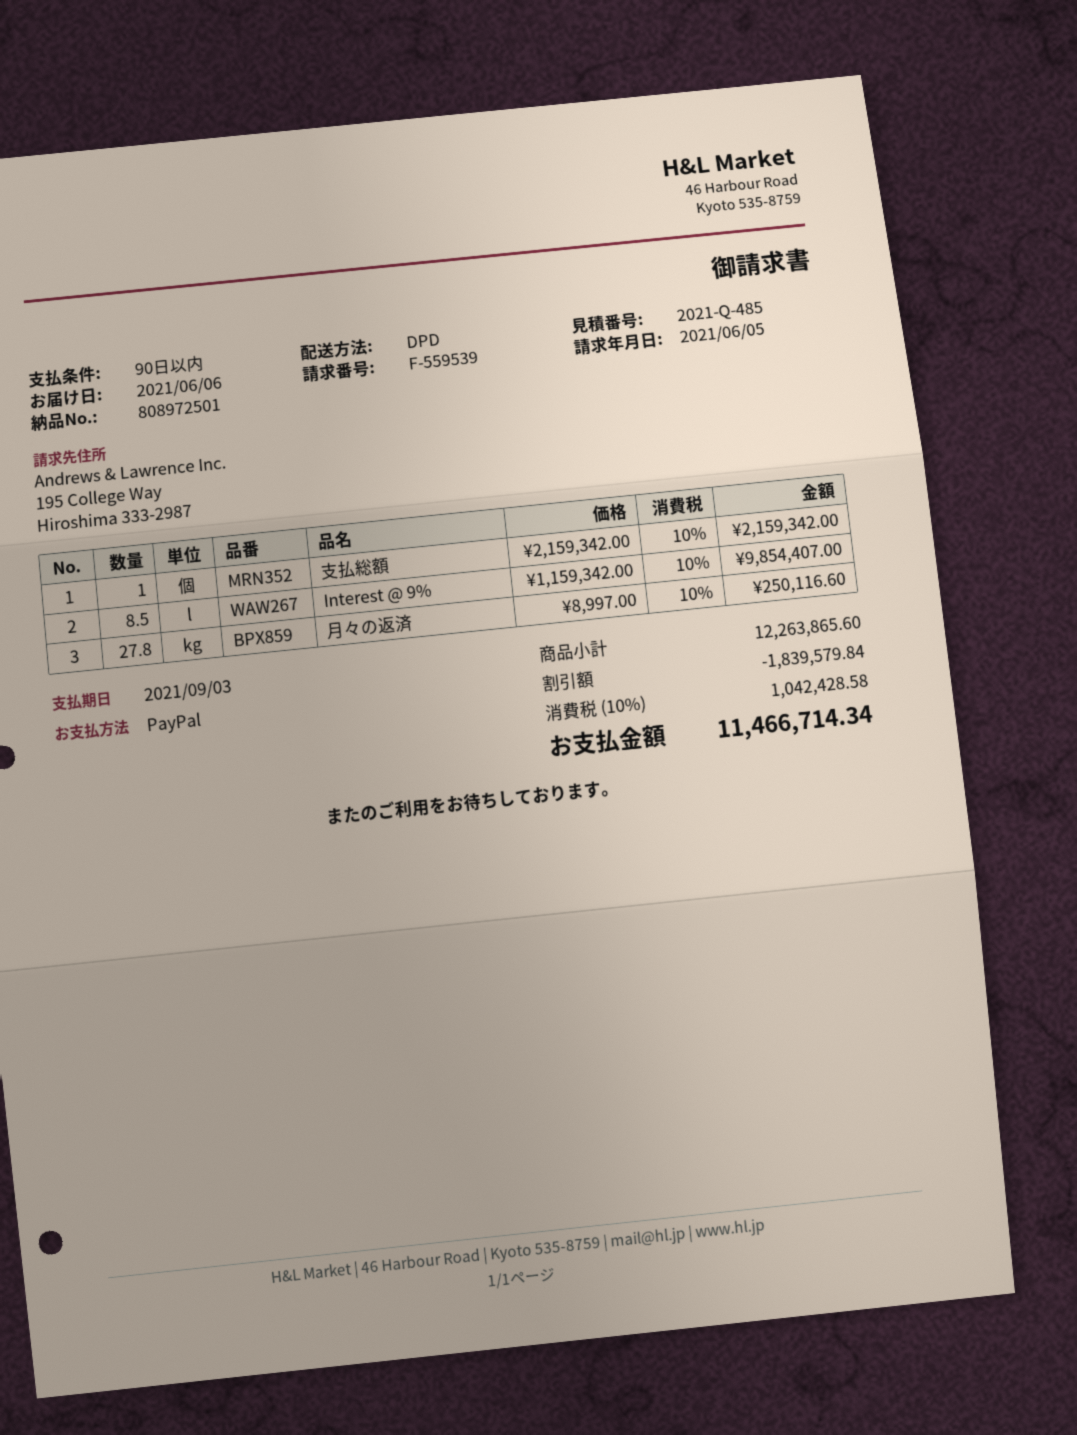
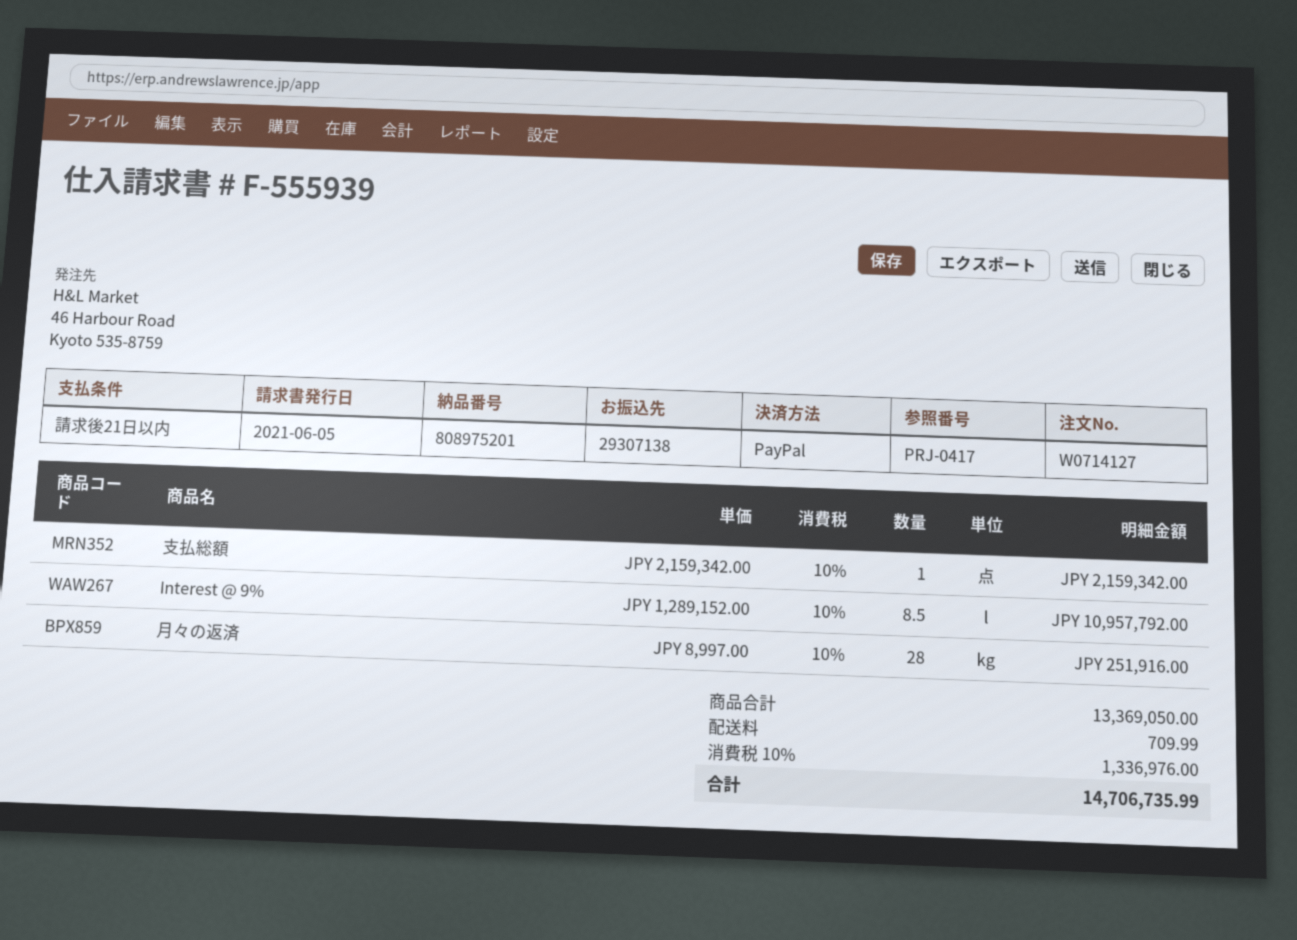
delivery note number: 808972501 -> 808975201
invoice number: F-559539 -> F-555939
payment terms: 90 days -> 21 days
Interest @ 9%: 8.5 x 1159342.00 = 9854407.00 -> 8.5 x 1289152.00 = 10957792.00
月々の返済: 27.8 x 8997.00 = 250116.60 -> 28 x 8997.00 = 251916.00
subtotal: 12263865.60 -> 13369050.00
discount: 1839579.84 -> none
shipping: none -> 709.99
tax: 10% = 1042428.58 -> 10% = 1336976.00
total: 11466714.34 -> 14706735.99

